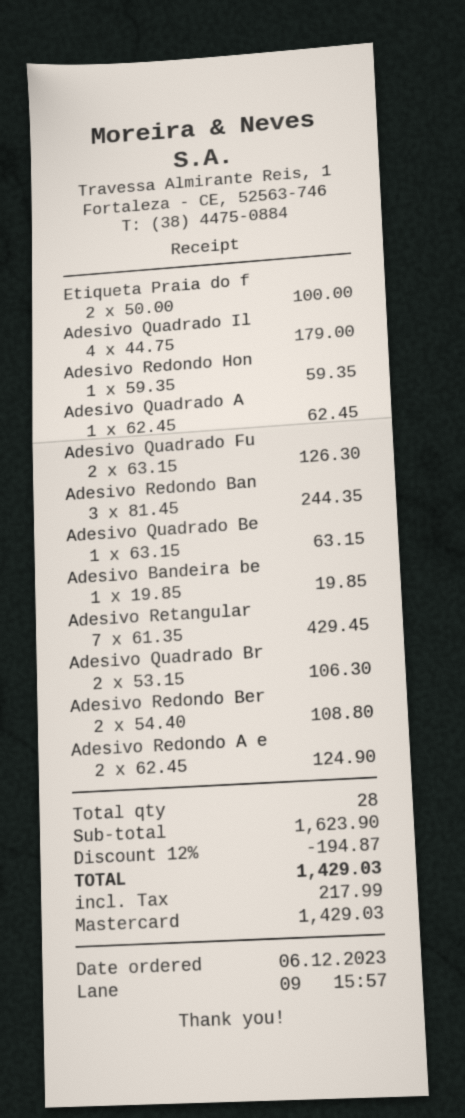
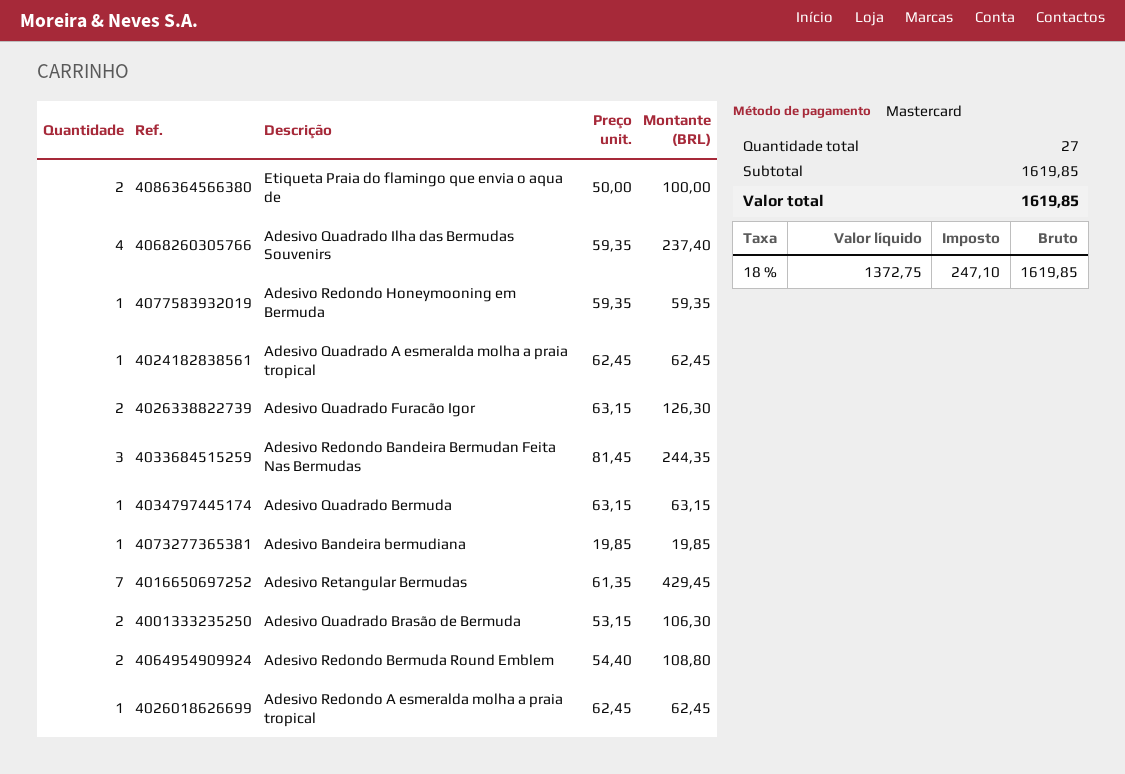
Adesivo Quadrado Il: 4 x 44.75 = 179.00 -> 4 x 59.35 = 237.40
Adesivo Redondo A e: 2 x 62.45 = 124.90 -> 1 x 62.45 = 62.45
total quantity: 28 -> 27
subtotal: 1623.90 -> 1619.85
discount: 12% = 194.87 -> none
tax: 217.99 -> 247.10
total: 1429.03 -> 1619.85

